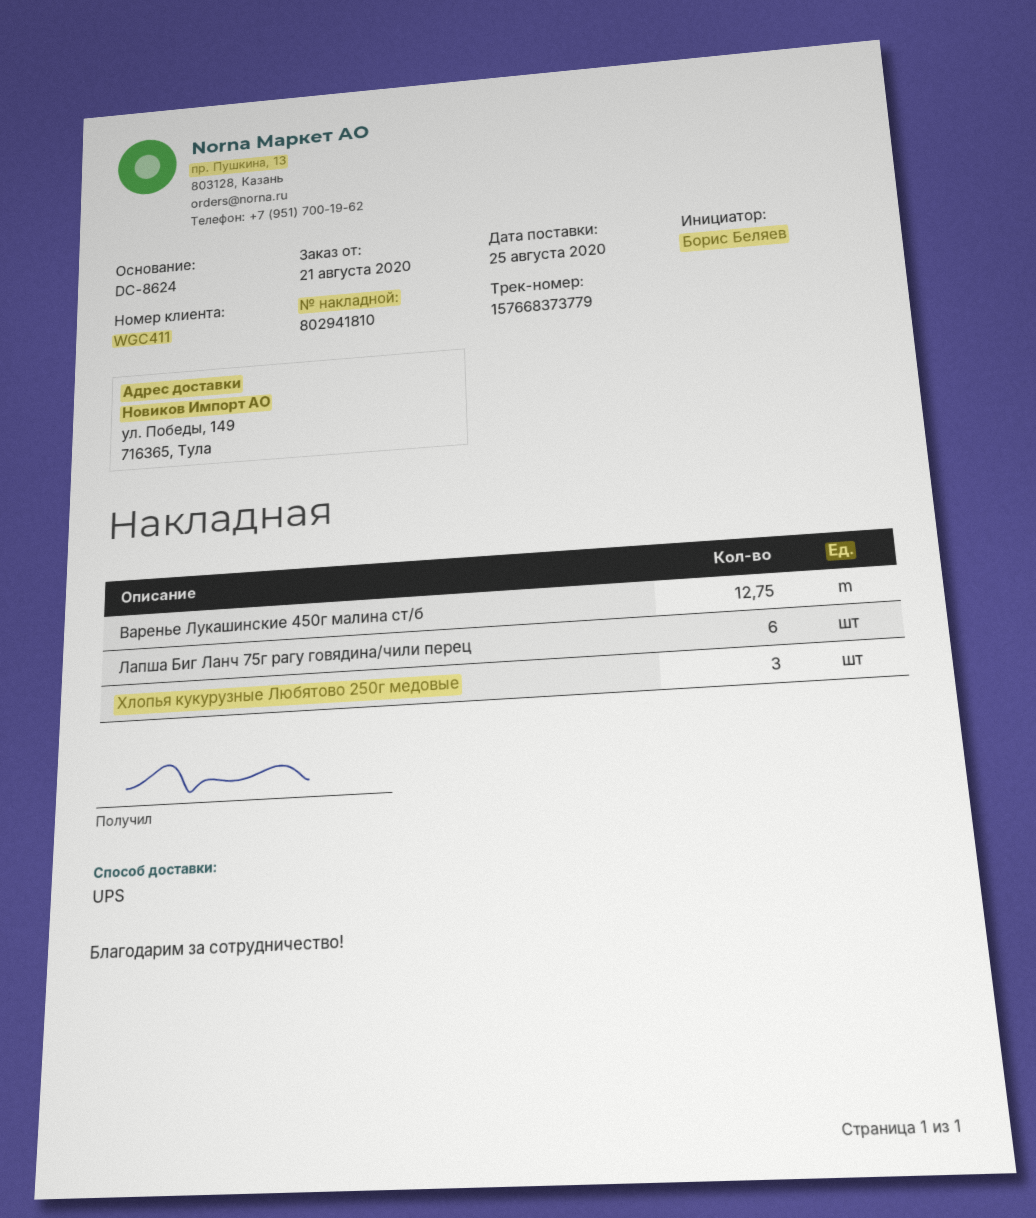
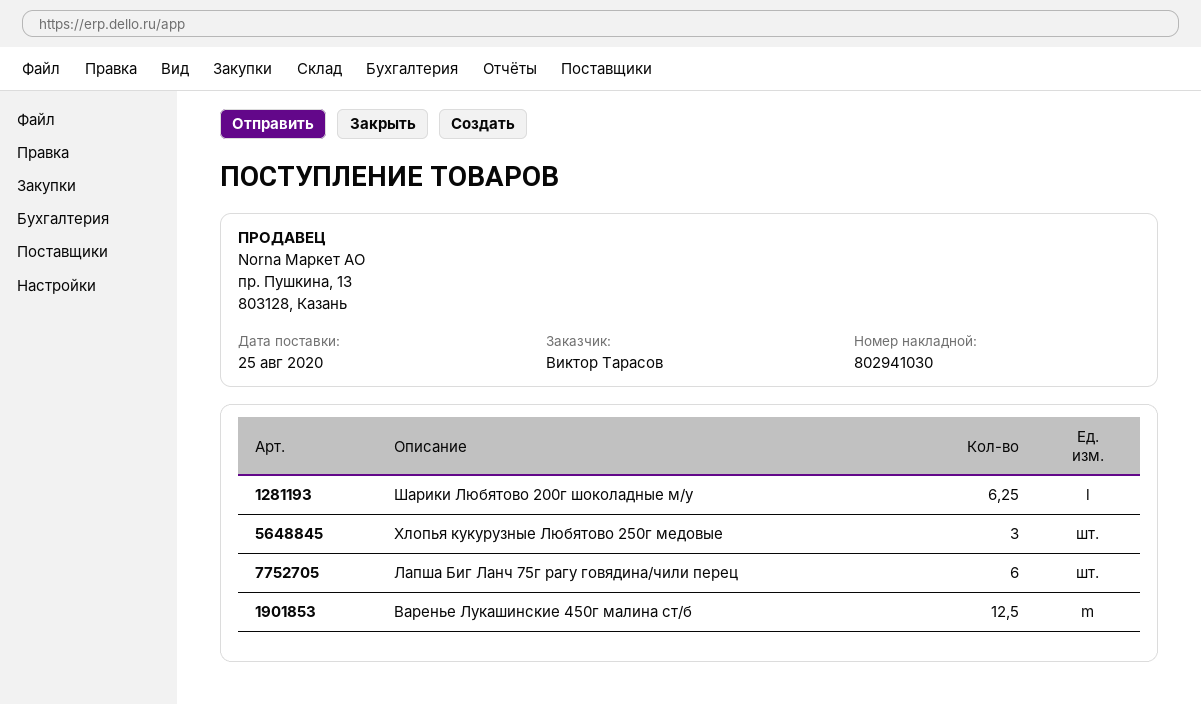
delivery note number: 802941810 -> 802941030
ordered by: Борис Беляев -> Виктор Тарасов
Варенье Лукашинские 450г малина ст/б: 12.75 -> 12.5
Шарики Любятово 200г шоколадные м/у: none -> 6.25

